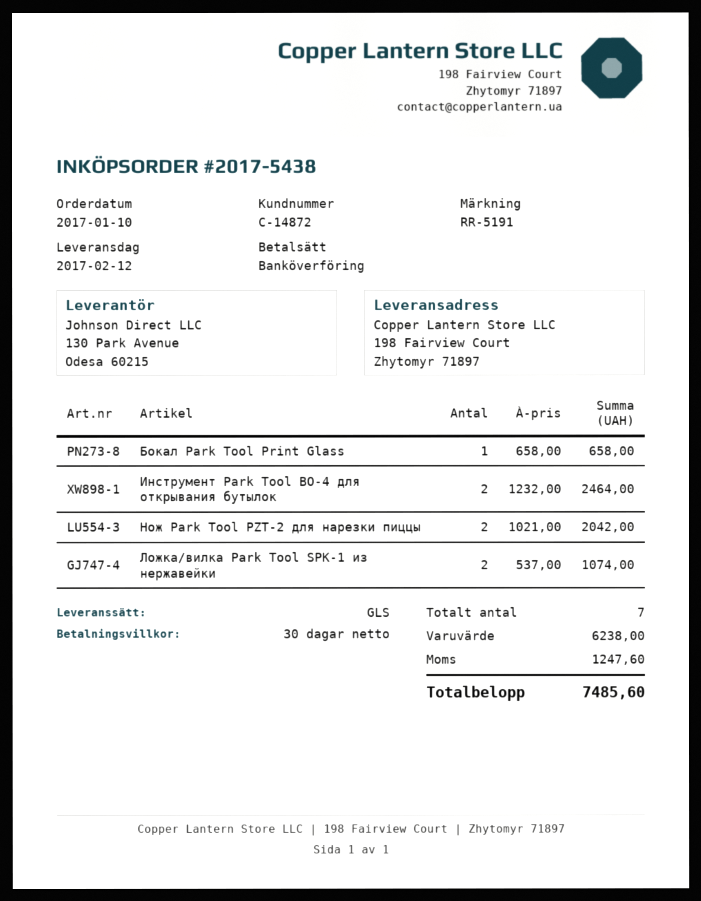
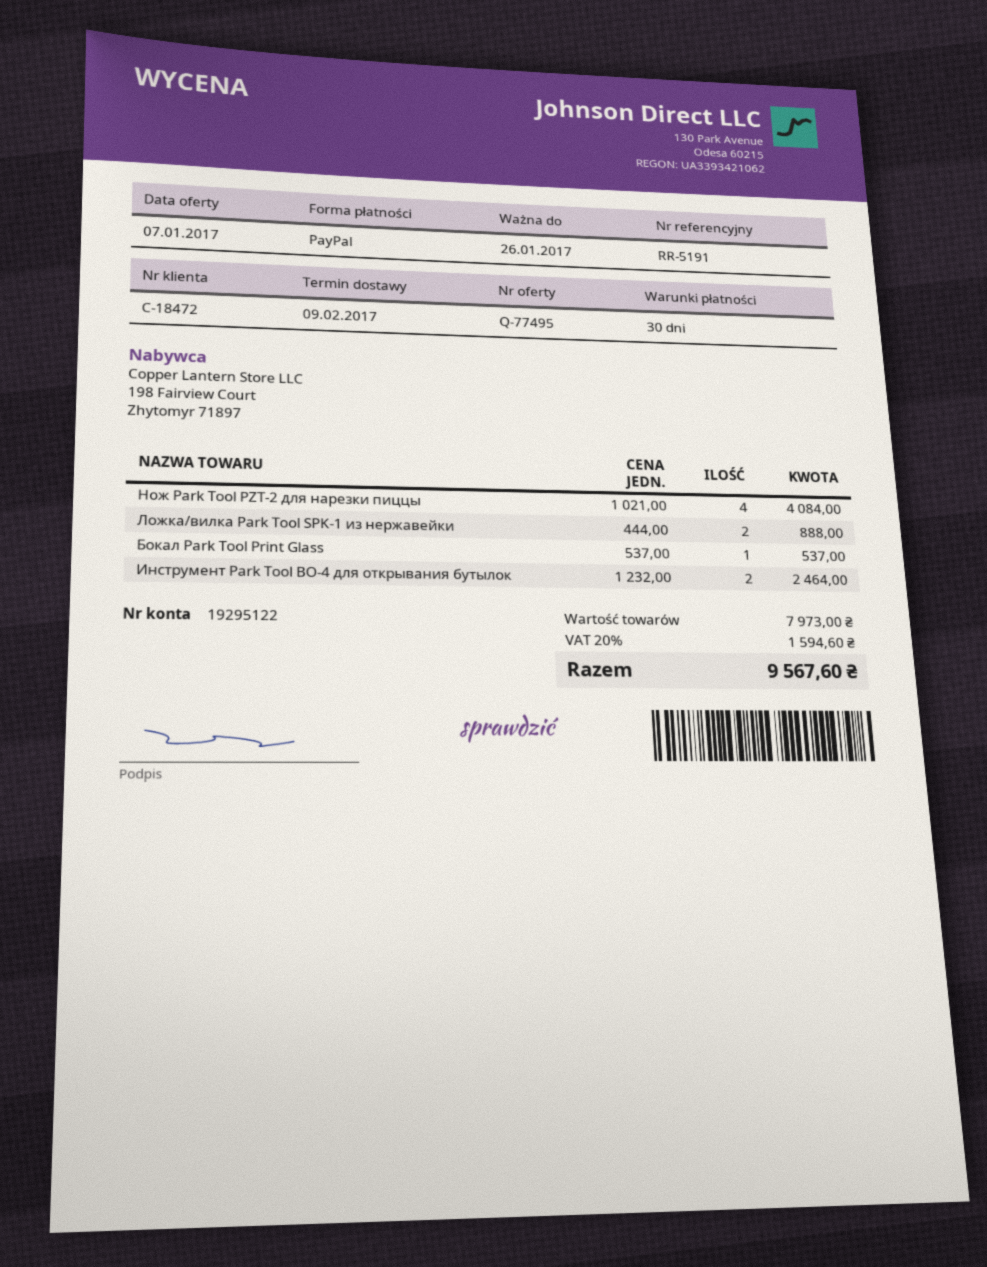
delivery date: 2017-02-12 -> 2017-02-09
customer number: C-14872 -> C-18472
payment method: bank transfer -> PayPal
Бокал Park Tool Print Glass: 1 x 658.00 = 658.00 -> 1 x 537.00 = 537.00
Нож Park Tool PZT-2 для нарезки пиццы: 2 x 1021.00 = 2042.00 -> 4 x 1021.00 = 4084.00
Ложка/вилка Park Tool SPK-1 из нержавейки: 2 x 537.00 = 1074.00 -> 2 x 444.00 = 888.00
subtotal: 6238.00 -> 7973.00
tax: 1247.60 -> 1594.60
total: 7485.60 -> 9567.60

